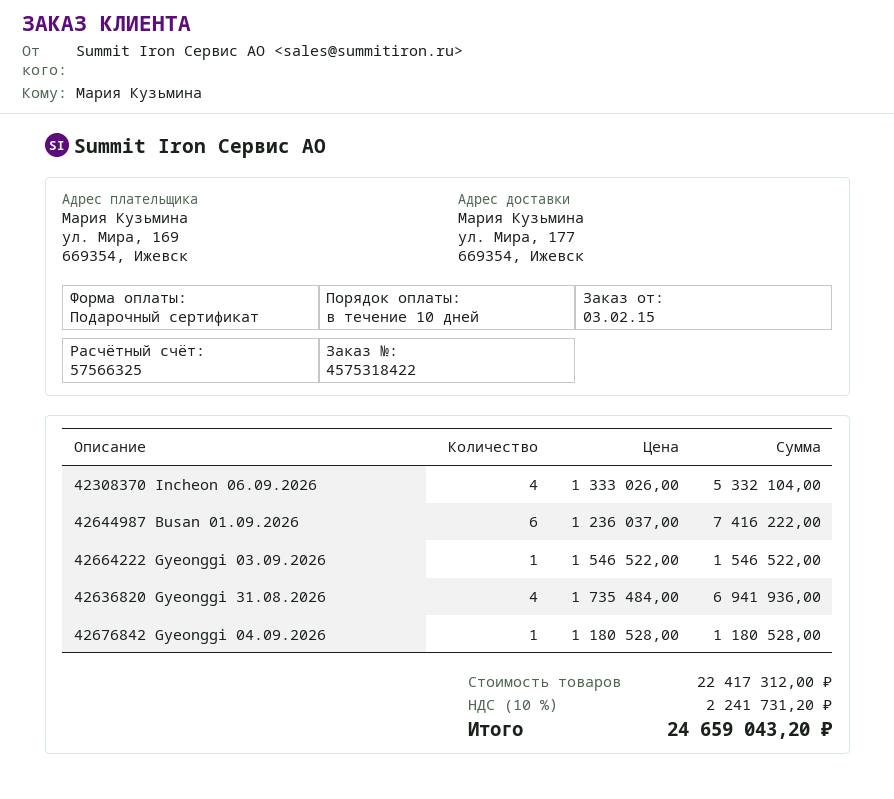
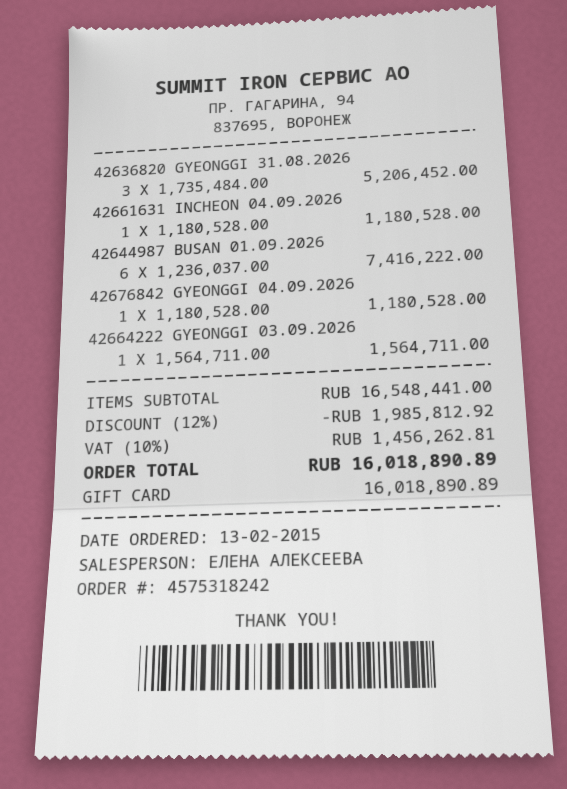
order number: 4575318422 -> 4575318242
order date: 2015-02-03 -> 2015-02-13
42308370 Incheon 06.09.2026: 4 x 1333026.00 = 5332104.00 -> none
42664222 Gyeonggi 03.09.2026: 1 x 1546522.00 = 1546522.00 -> 1 x 1564711.00 = 1564711.00
42636820 Gyeonggi 31.08.2026: 4 x 1735484.00 = 6941936.00 -> 3 x 1735484.00 = 5206452.00
42661631 INCHEON 04.09.2026: none -> 1 x 1180528.00 = 1180528.00
subtotal: 22417312.00 -> 16548441.00
discount: none -> 12% = 1985812.92
tax: 10% = 2241731.20 -> 10% = 1456262.81
total: 24659043.20 -> 16018890.89

